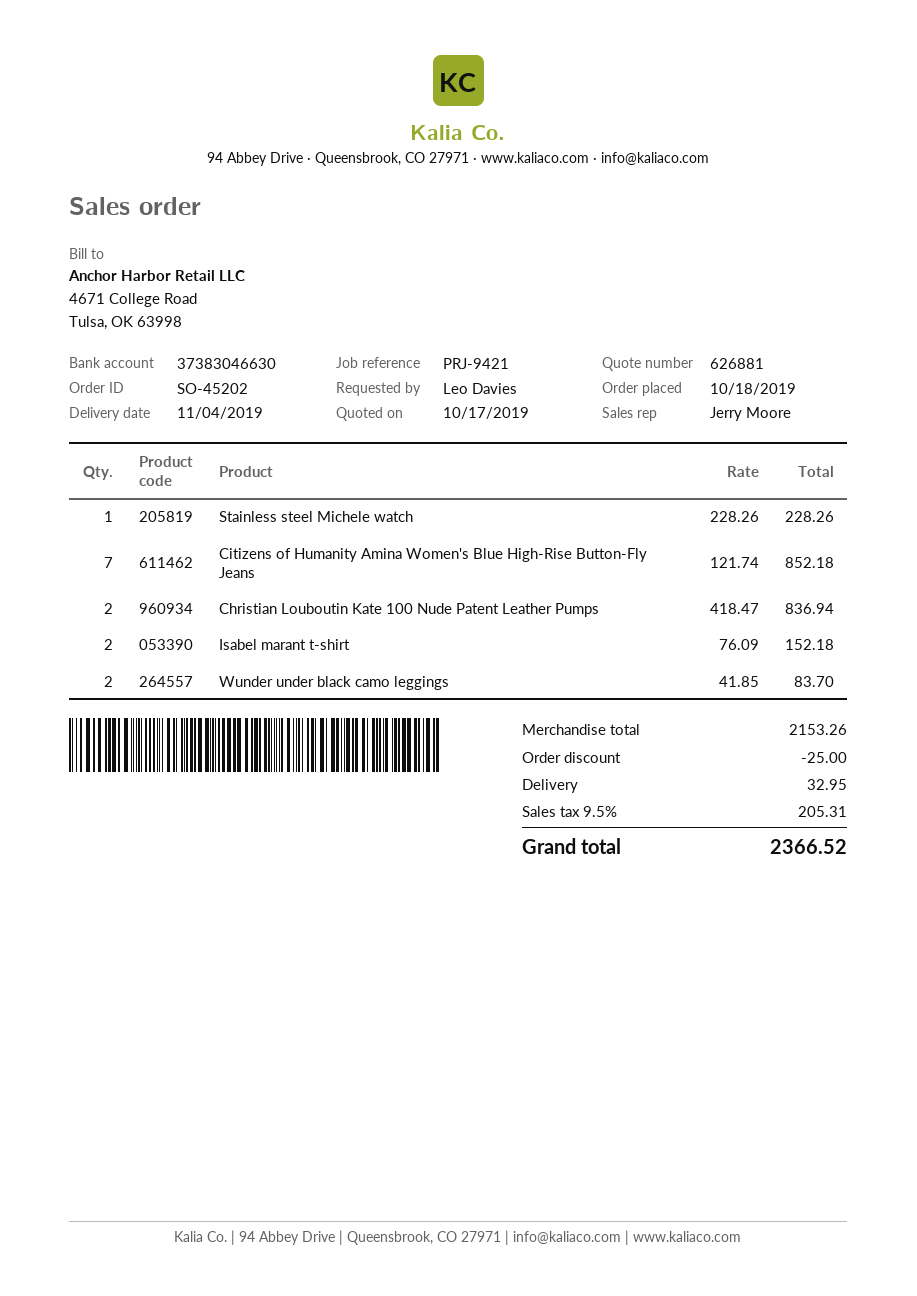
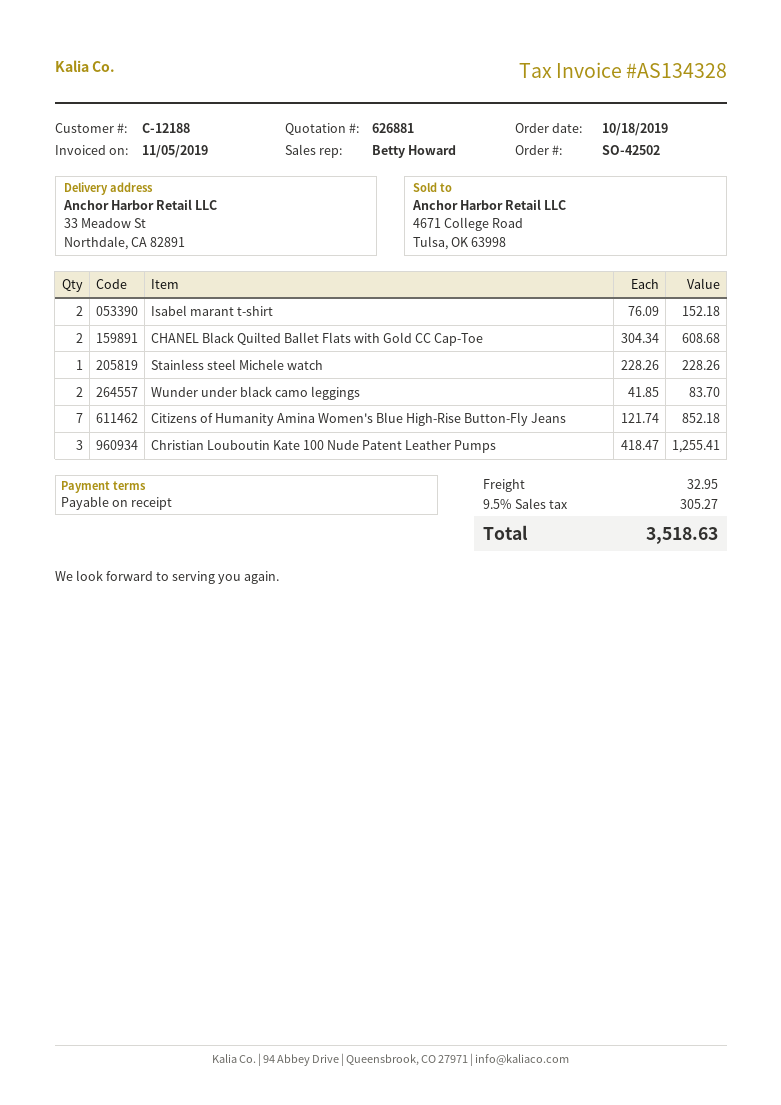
order number: SO-45202 -> SO-42502
sales rep: Jerry Moore -> Betty Howard
Christian Louboutin Kate 100 Nude Patent Leather Pumps: 2 x 418.47 = 836.94 -> 3 x 418.47 = 1255.41
CHANEL Black Quilted Ballet Flats with Gold CC Cap-Toe: none -> 2 x 304.34 = 608.68
discount: 25.00 -> none
tax: 9.5% = 205.31 -> 9.5% = 305.27
total: 2366.52 -> 3518.63

